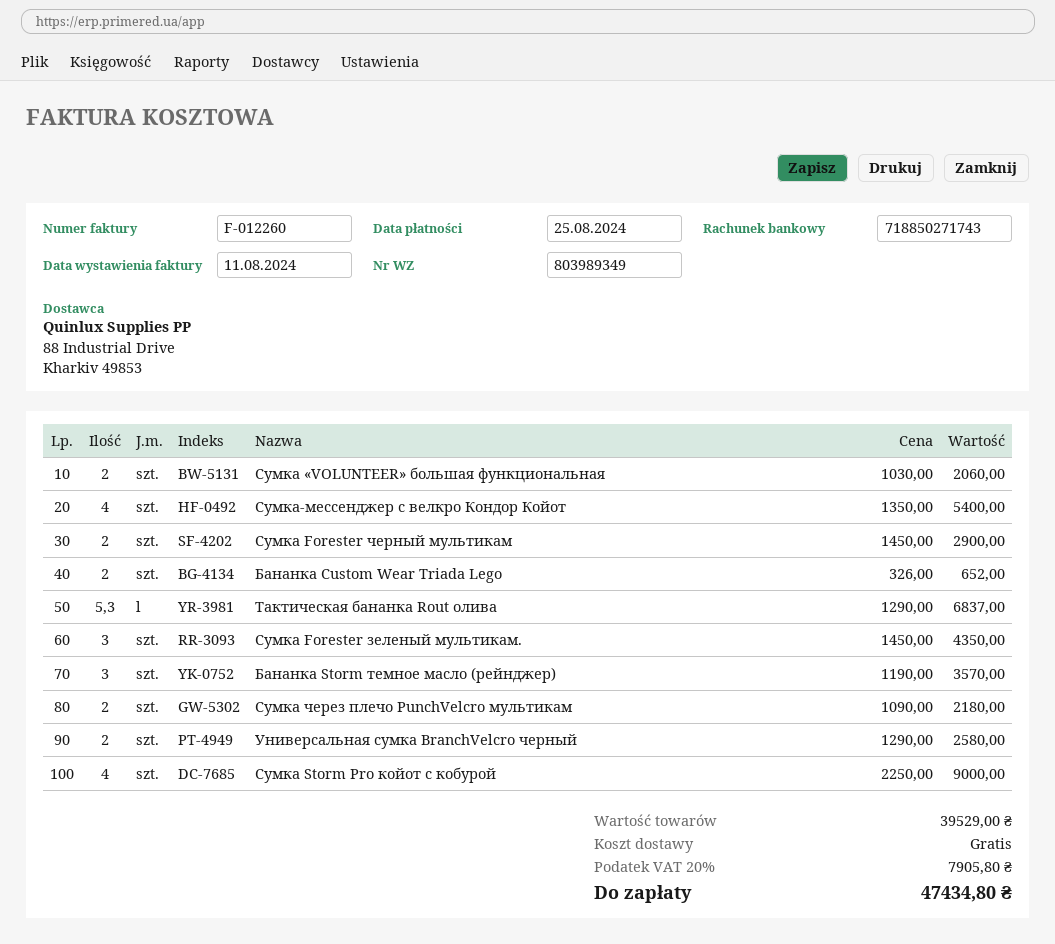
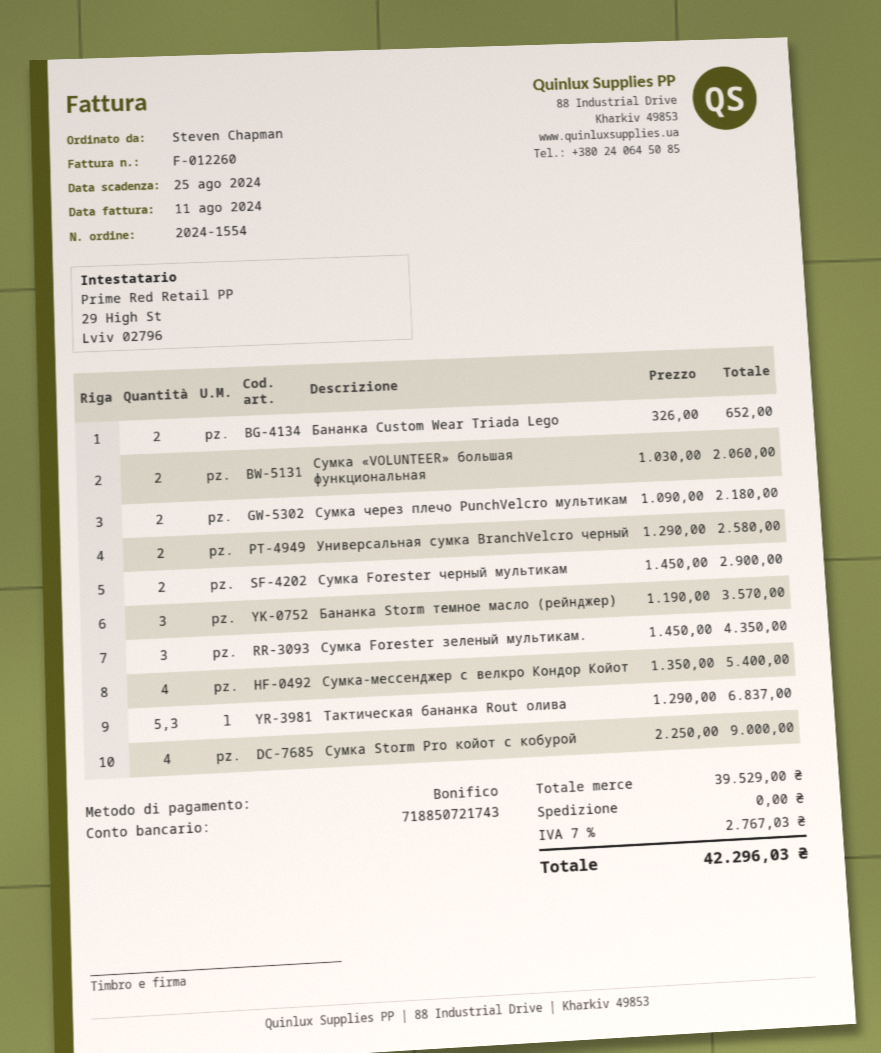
bank account: 718850271743 -> 718850721743
tax: 20% = 7905.80 -> 7% = 2767.03
total: 47434.80 -> 42296.03

